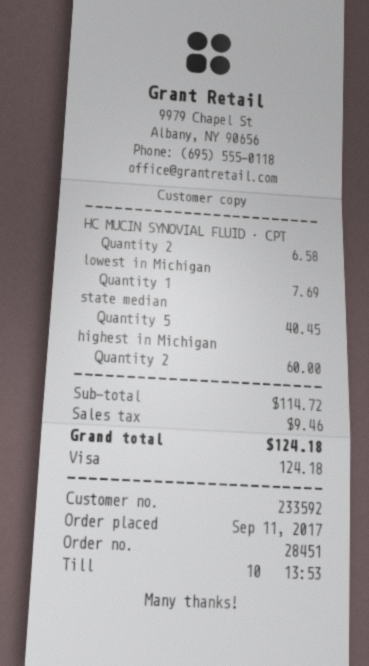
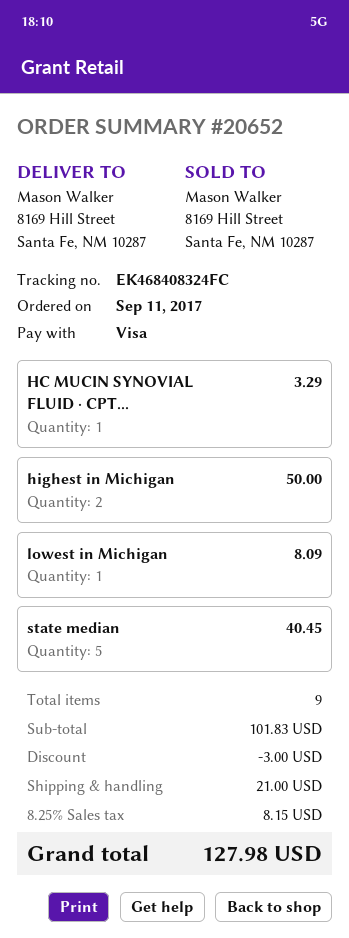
order number: 28451 -> 20652
HC MUCIN SYNOVIAL FLUID · CPT: 2 for 6.58 -> 1 for 3.29
lowest in Michigan: 1 for 7.69 -> 1 for 8.09
highest in Michigan: 2 for 60.00 -> 2 for 50.00
subtotal: 114.72 -> 101.83
discount: none -> 3.00
shipping: none -> 21.00
tax: 9.46 -> 8.15
total: 124.18 -> 127.98

